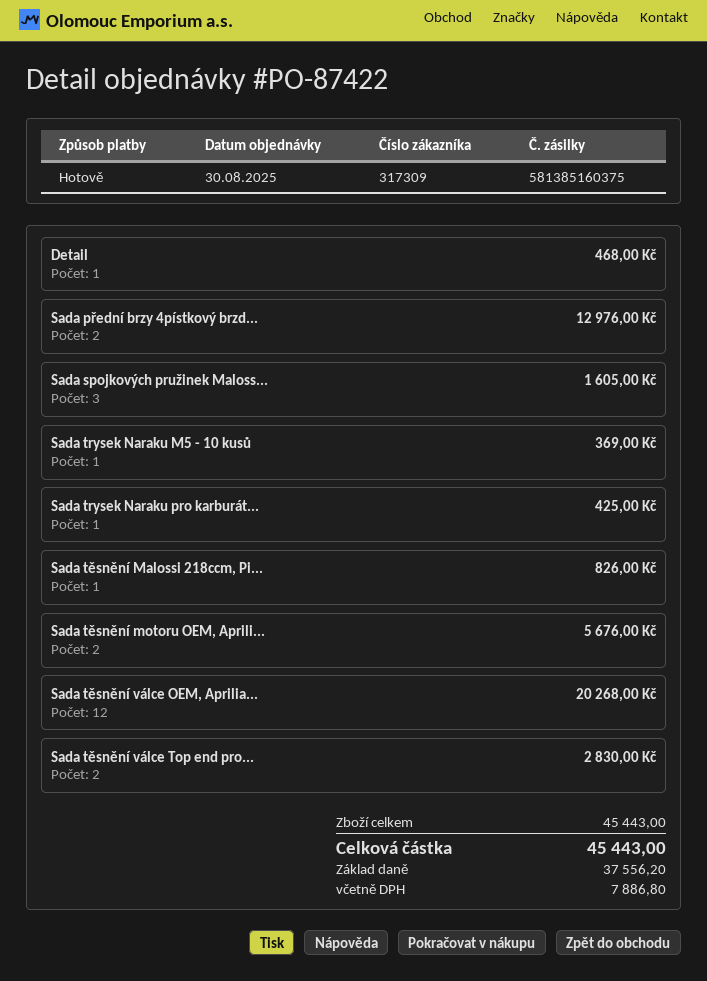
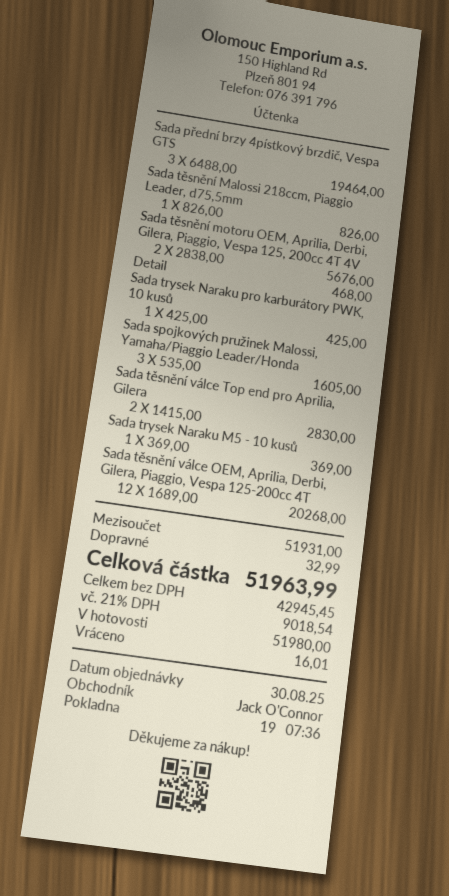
Sada přední brzy 4pístkový brzd...: 2 for 12976.00 -> 3 for 19464.00
subtotal: 45443.00 -> 51931.00
shipping: none -> 32.99
net: 37556.20 -> 42945.45
tax: 7886.80 -> 9018.54
total: 45443.00 -> 51963.99

